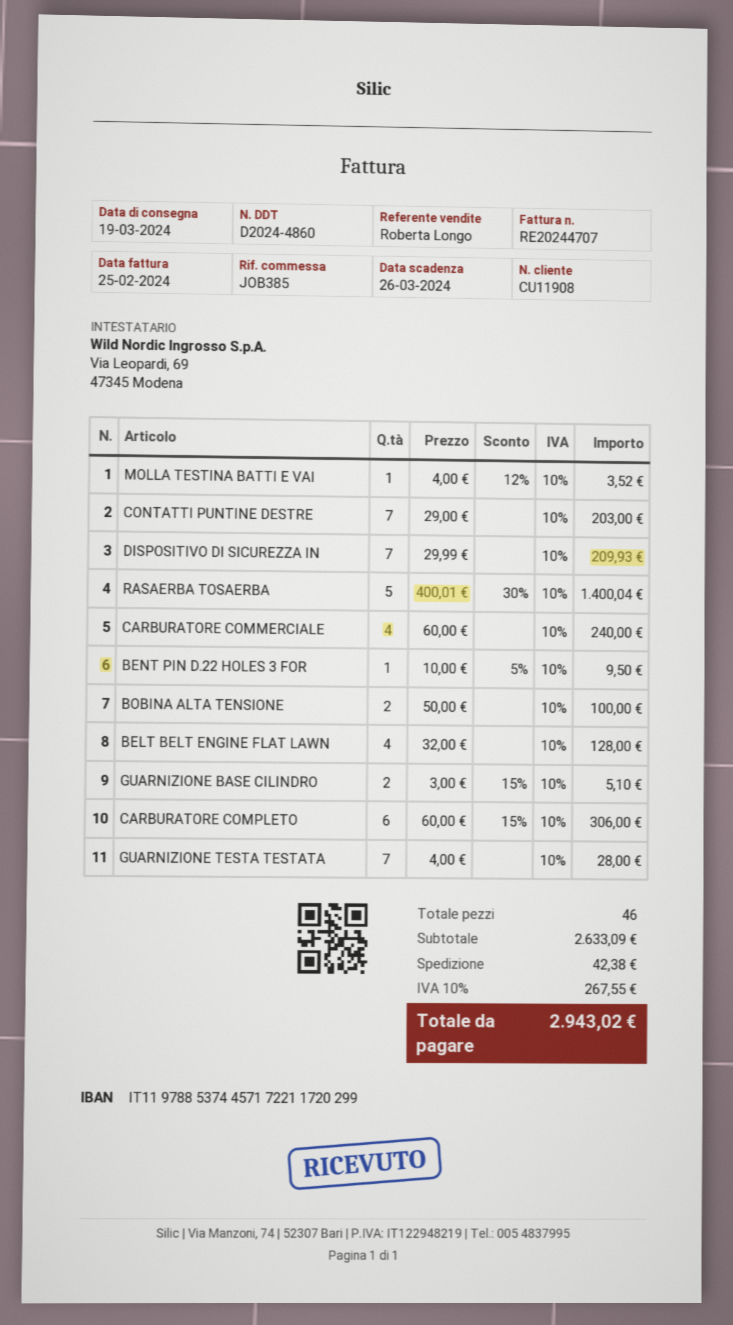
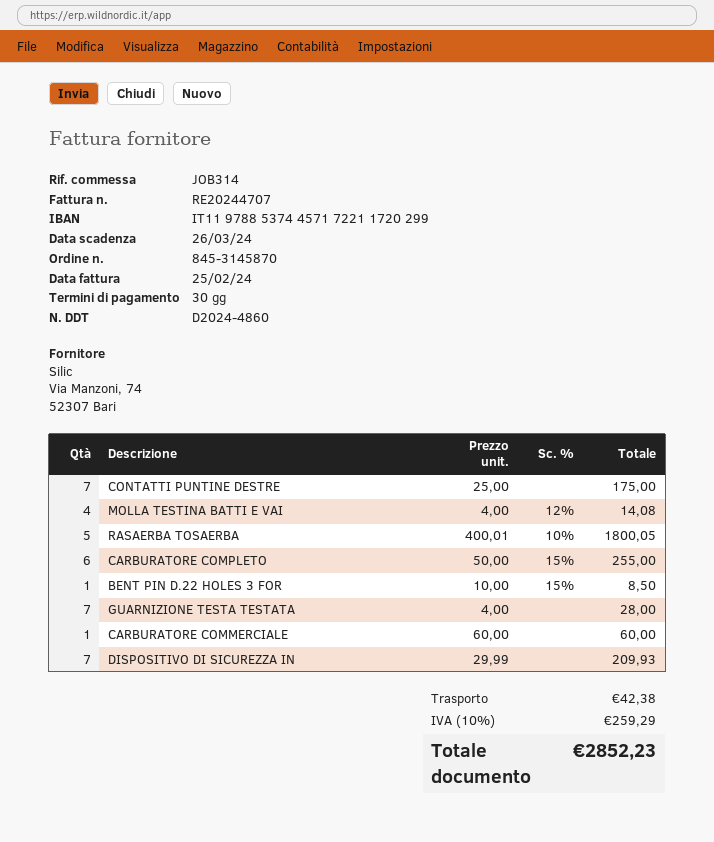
reference: JOB385 -> JOB314
MOLLA TESTINA BATTI E VAI: 1 x 4.00 - 12% = 3.52 -> 4 x 4.00 - 12% = 14.08
CONTATTI PUNTINE DESTRE: 7 x 29.00 = 203.00 -> 7 x 25.00 = 175.00
RASAERBA TOSAERBA: 5 x 400.01 - 30% = 1400.04 -> 5 x 400.01 - 10% = 1800.05
CARBURATORE COMMERCIALE: 4 x 60.00 = 240.00 -> 1 x 60.00 = 60.00
BENT PIN D.22 HOLES 3 FOR: 1 x 10.00 - 5% = 9.50 -> 1 x 10.00 - 15% = 8.50
BOBINA ALTA TENSIONE: 2 x 50.00 = 100.00 -> none
BELT BELT ENGINE FLAT LAWN: 4 x 32.00 = 128.00 -> none
GUARNIZIONE BASE CILINDRO: 2 x 3.00 - 15% = 5.10 -> none
CARBURATORE COMPLETO: 6 x 60.00 - 15% = 306.00 -> 6 x 50.00 - 15% = 255.00
tax: 10% = 267.55 -> 10% = 259.29
total: 2943.02 -> 2852.23

